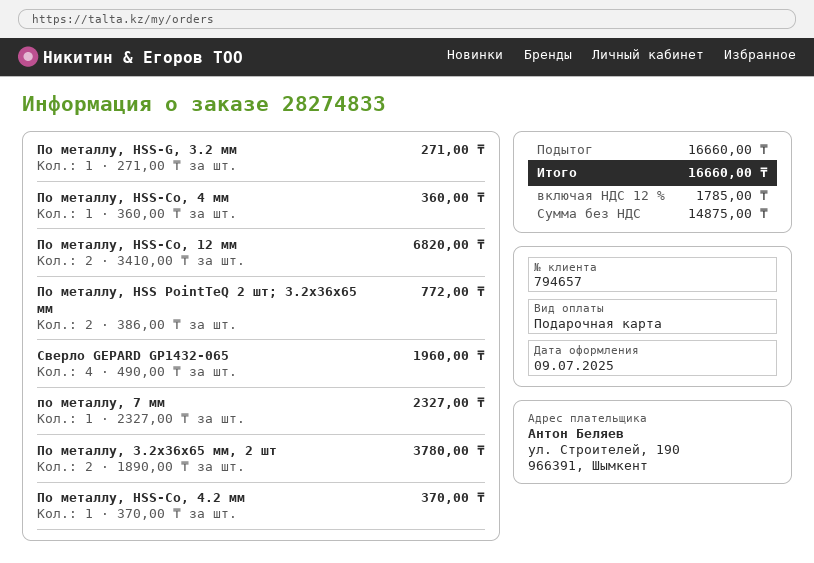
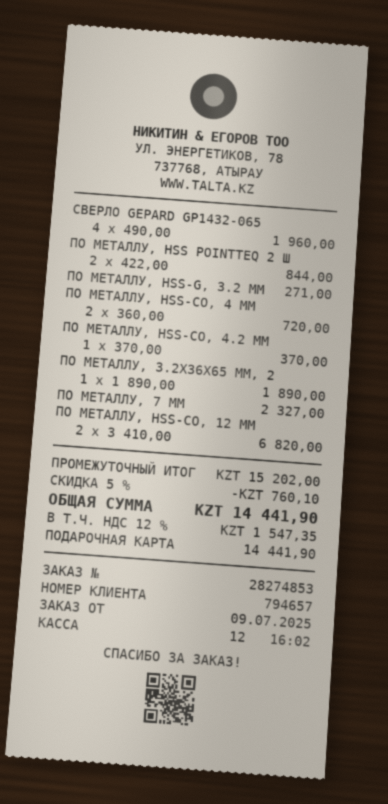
order number: 28274833 -> 28274853
По металлу, HSS-Co, 4 мм: 1 x 360.00 = 360.00 -> 2 x 360.00 = 720.00
По металлу, HSS PointTeQ 2 шт; 3.2х36х65 мм: 2 x 386.00 = 772.00 -> 2 x 422.00 = 844.00
По металлу, 3.2х36х65 мм, 2 шт: 2 x 1890.00 = 3780.00 -> 1 x 1890.00 = 1890.00
subtotal: 16660.00 -> 15202.00
discount: none -> 5% = 760.10
tax: 12% = 1785.00 -> 12% = 1547.35
total: 16660.00 -> 14441.90

